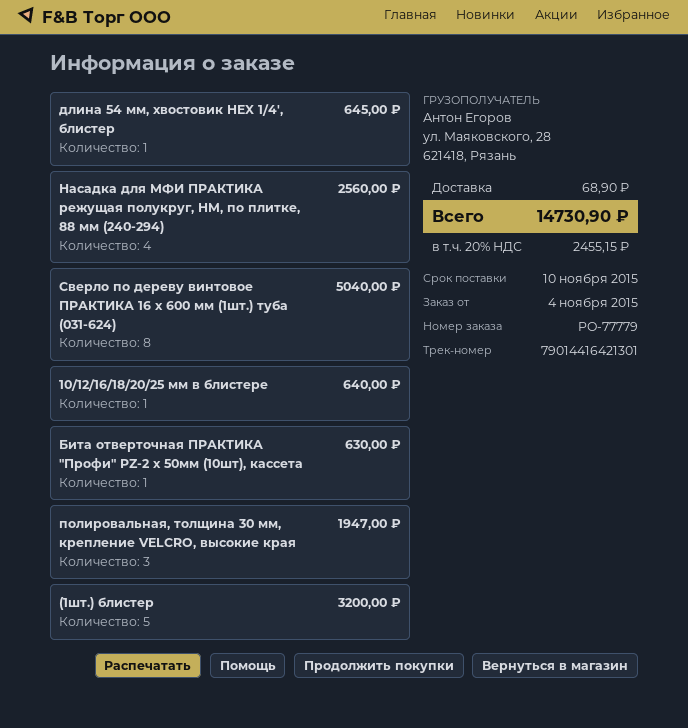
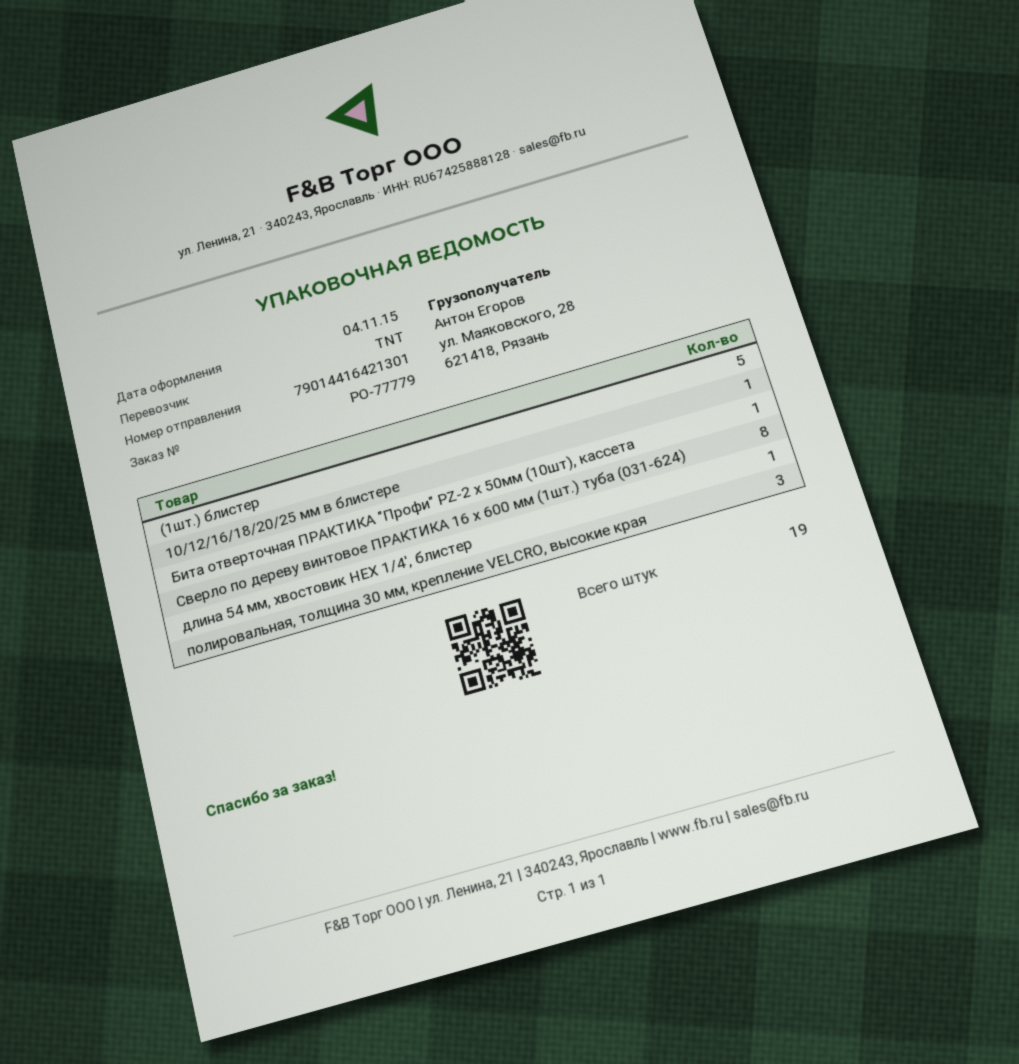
Насадка для МФИ ПРАКТИКА режущая полукруг, HM, по плитке, 88 мм (240-294): 4 -> none

